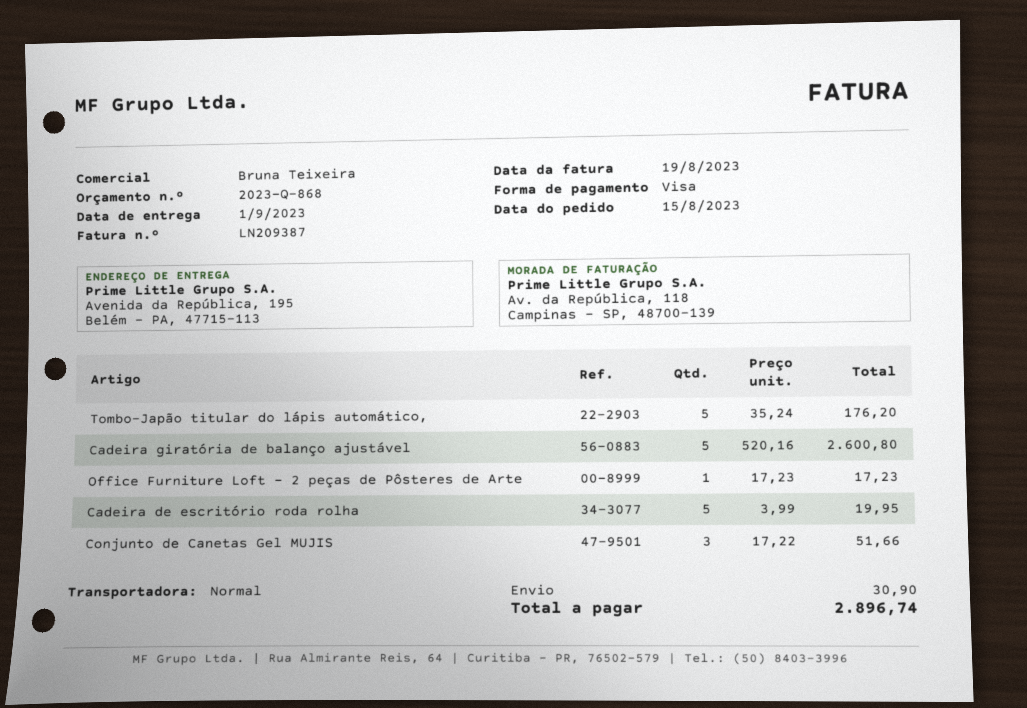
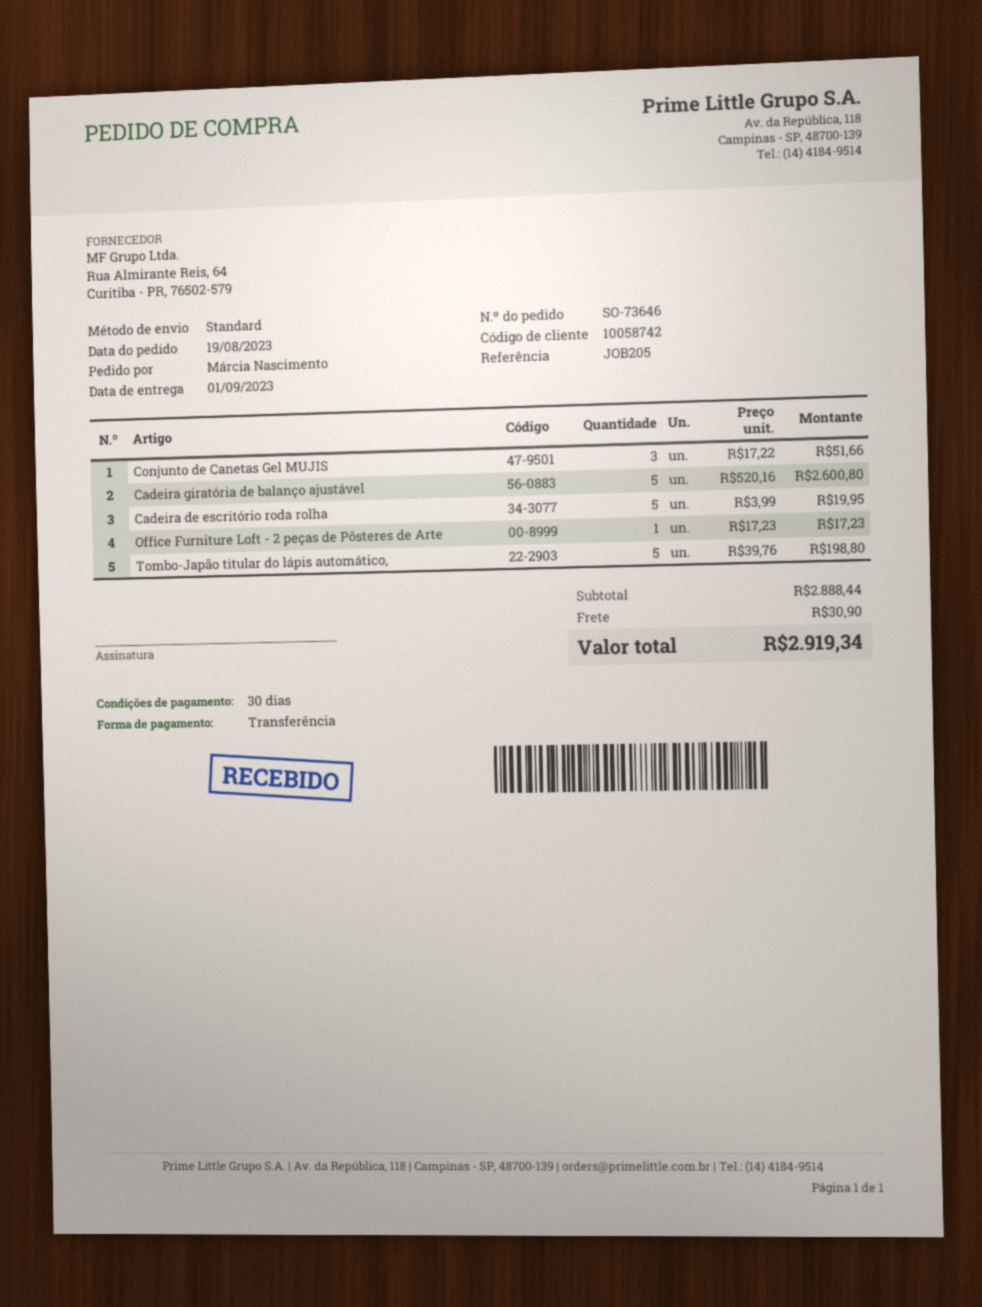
order date: 2023-08-15 -> 2023-08-19
payment method: Visa -> bank transfer
Tombo-Japão titular do lápis automático,: 5 x 35.24 = 176.20 -> 5 x 39.76 = 198.80
total: 2896.74 -> 2919.34

